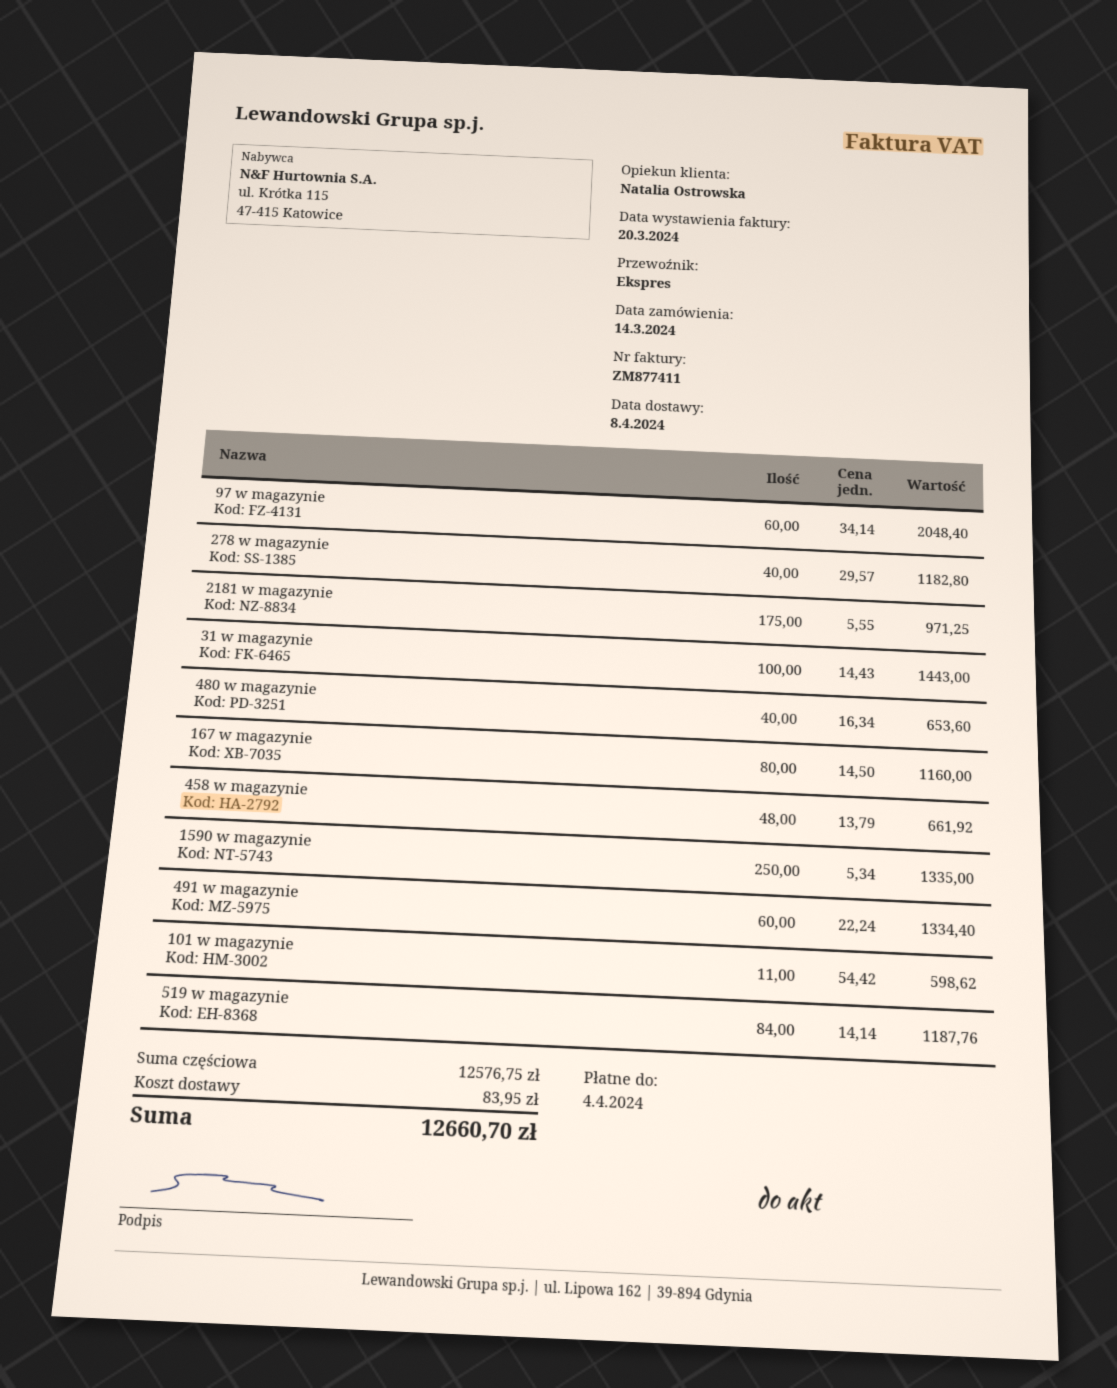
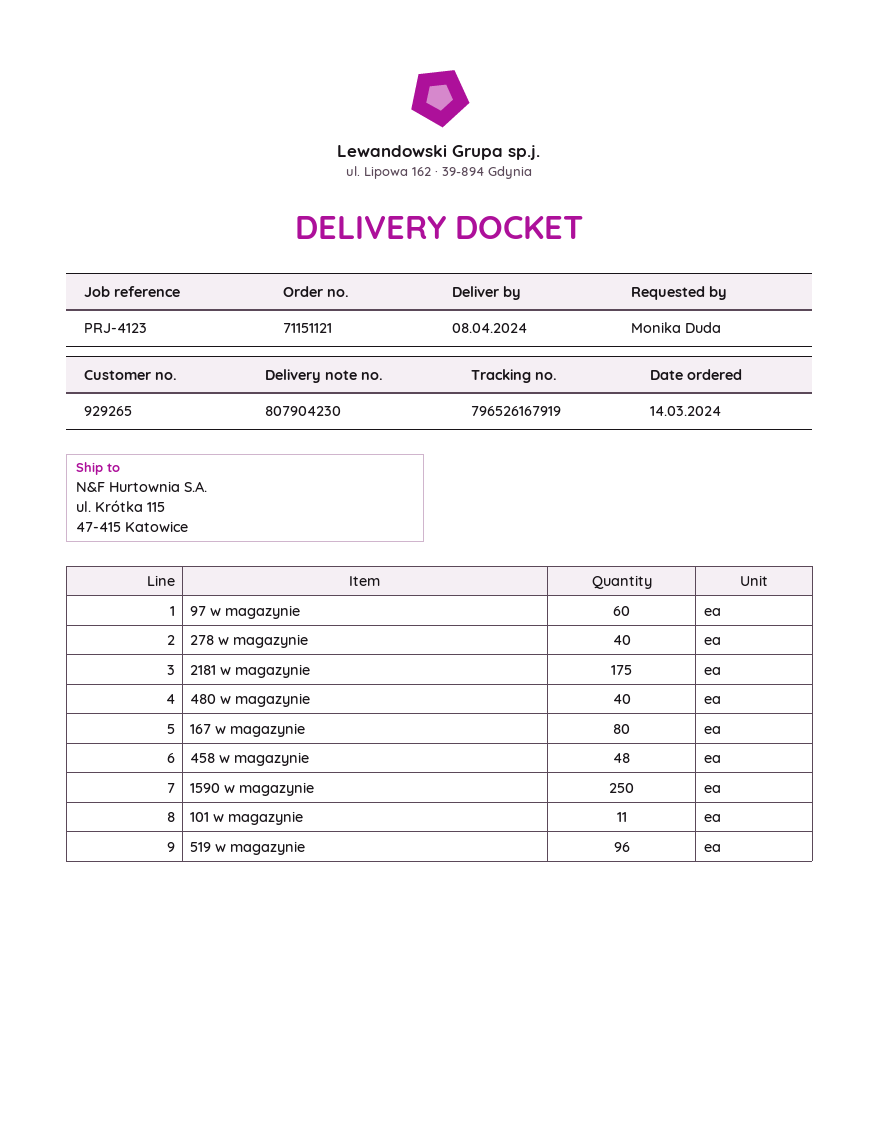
31 w magazynie: 100 -> none
491 w magazynie: 60 -> none
519 w magazynie: 84 -> 96

